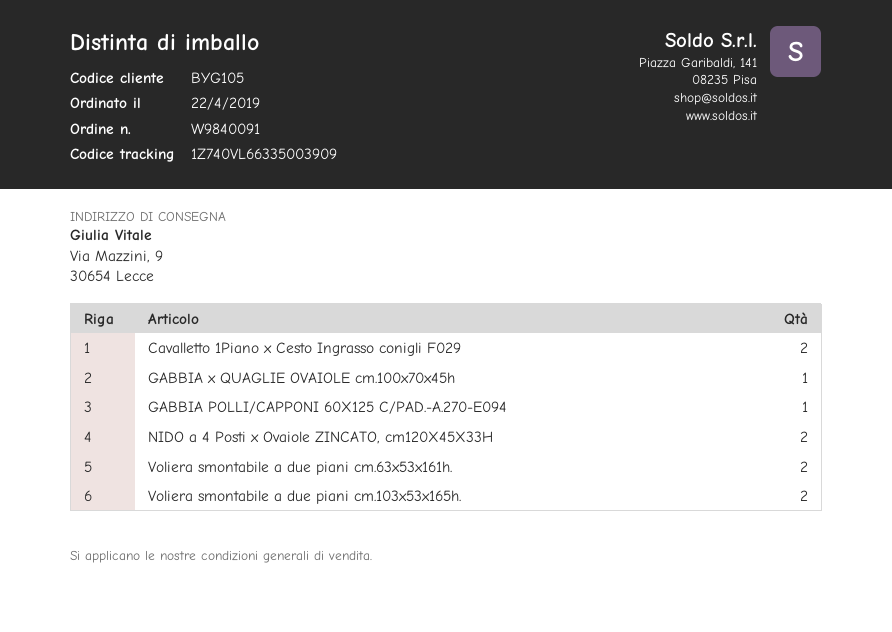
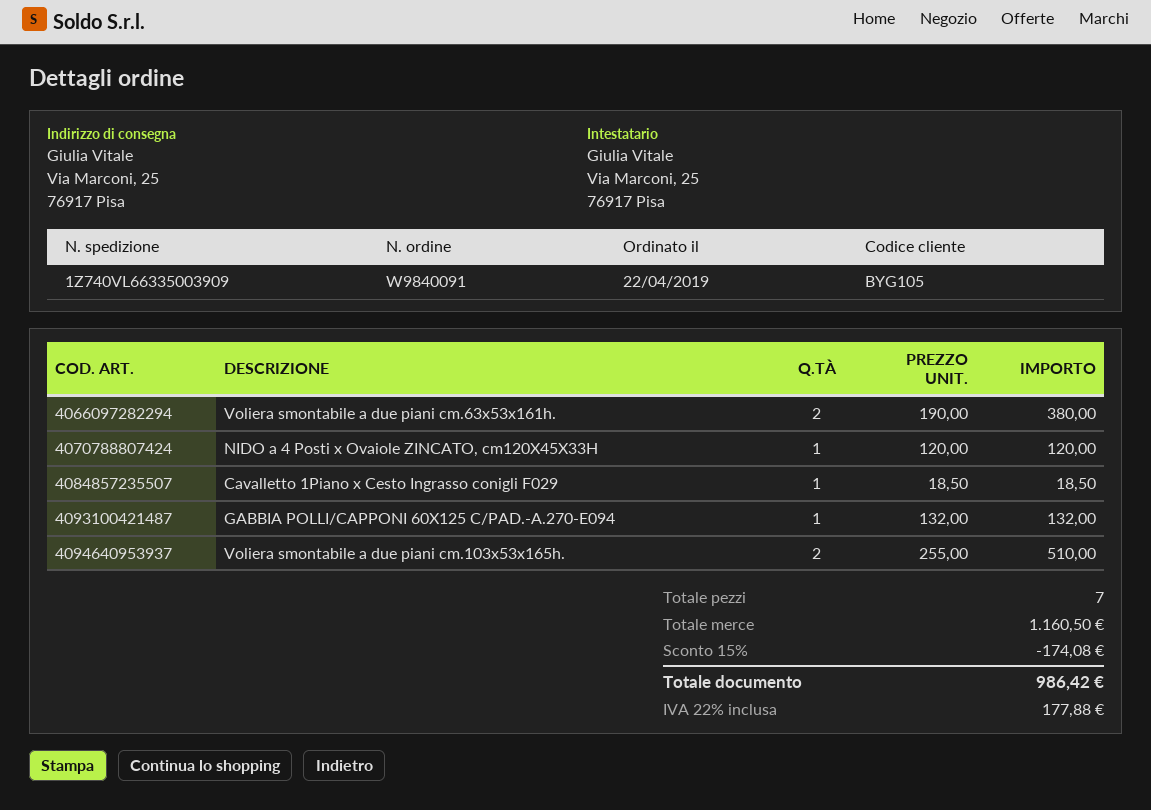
ship to: Via Mazzini, 9, 30654 Lecce -> Via Marconi, 25, 76917 Pisa
Cavalletto 1Piano x Cesto Ingrasso conigli F029: 2 -> 1
GABBIA x QUAGLIE OVAIOLE cm.100x70x45h: 1 -> none
NIDO a 4 Posti x Ovaiole ZINCATO, cm120X45X33H: 2 -> 1

